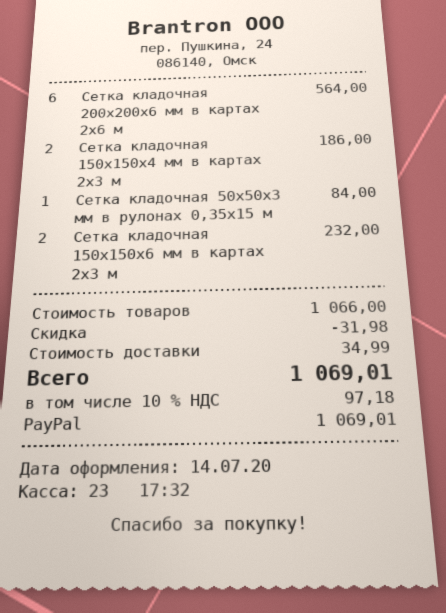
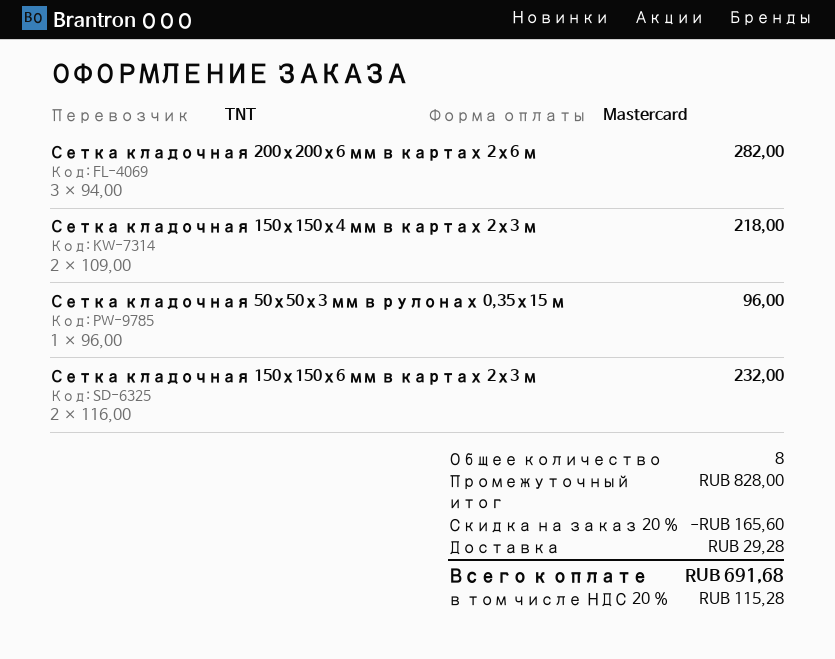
payment method: PayPal -> Mastercard
Сетка кладочная 200х200х6 мм в картах 2х6 м: 6 for 564.00 -> 3 for 282.00
Сетка кладочная 150х150х4 мм в картах 2х3 м: 2 for 186.00 -> 2 for 218.00
Сетка кладочная 50х50х3 мм в рулонах 0,35х15 м: 1 for 84.00 -> 1 for 96.00
subtotal: 1066.00 -> 828.00
discount: 31.98 -> 165.60
shipping: 34.99 -> 29.28
tax: 10% = 97.18 -> 20% = 115.28
total: 1069.01 -> 691.68

